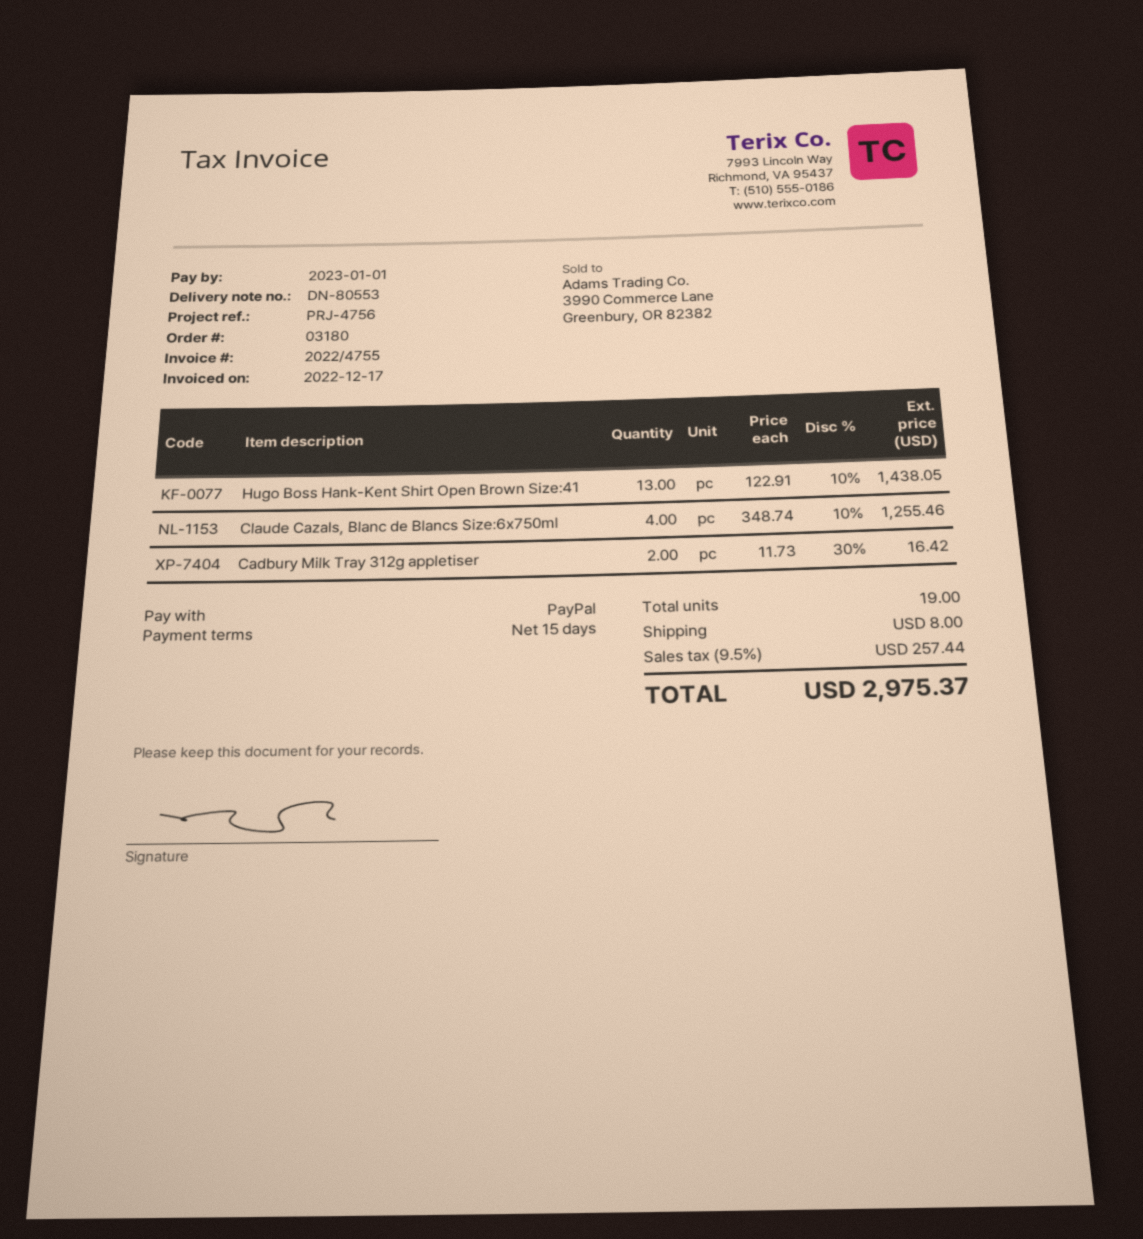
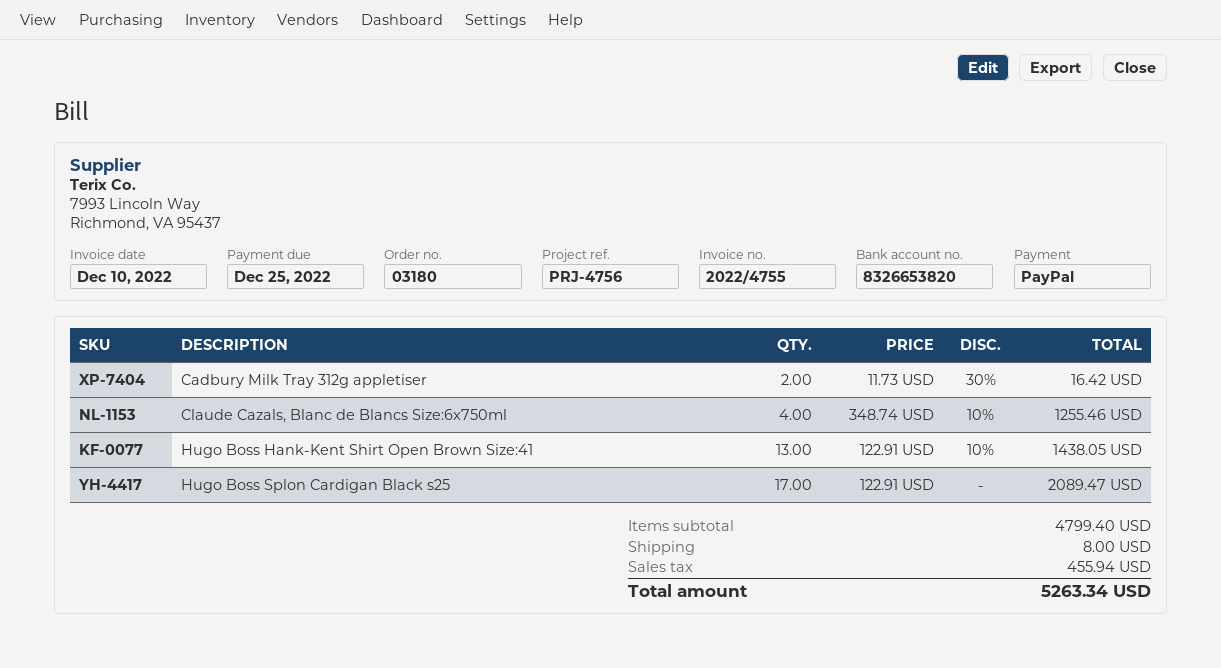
invoice date: 2022-12-17 -> 2022-12-10
due date: 2023-01-01 -> 2022-12-25
Hugo Boss Splon Cardigan Black s25: none -> 17 x 122.91 = 2089.47
tax: 257.44 -> 455.94
total: 2975.37 -> 5263.34

